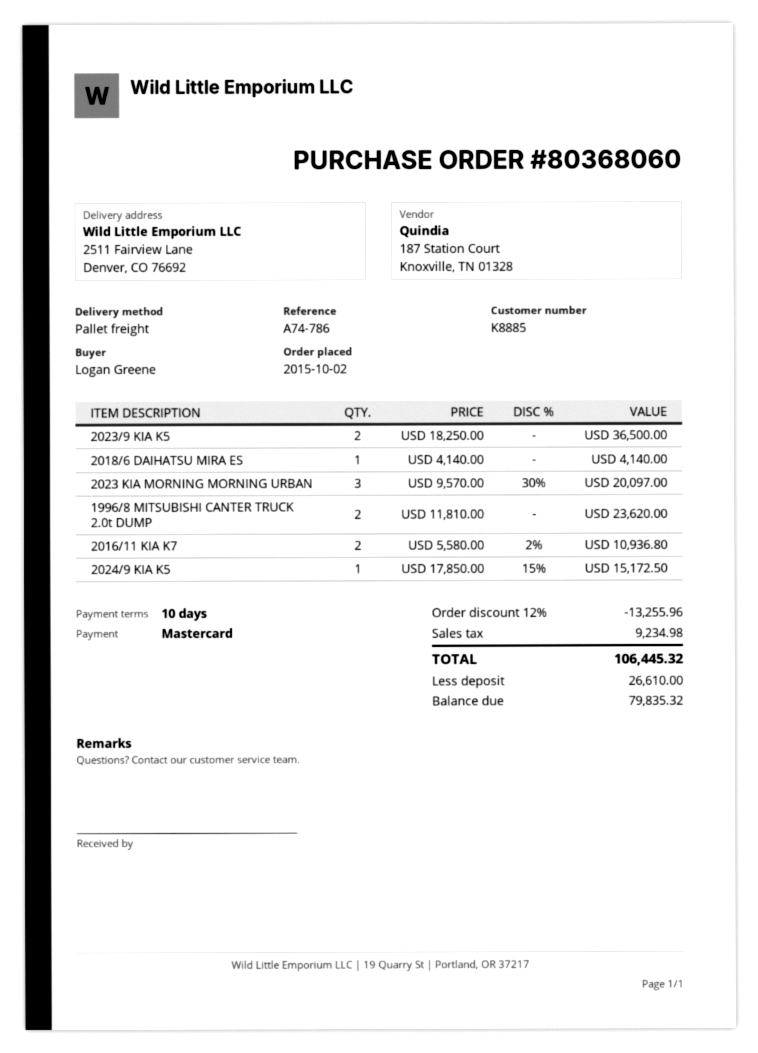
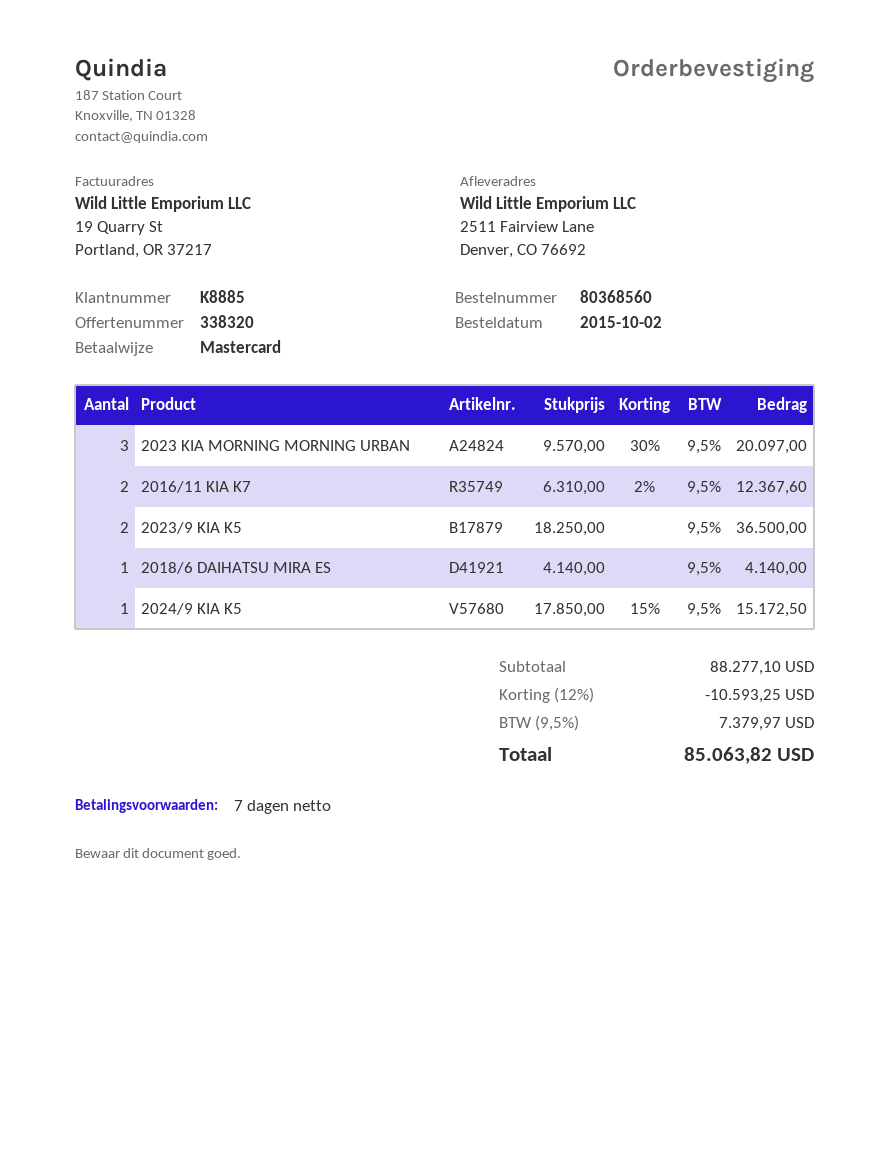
order number: 80368060 -> 80368560
payment terms: 10 days -> 7 days
1996/8 MITSUBISHI CANTER TRUCK 2.0t DUMP: 2 x 11810.00 = 23620.00 -> none
2016/11 KIA K7: 2 x 5580.00 - 2% = 10936.80 -> 2 x 6310.00 - 2% = 12367.60
discount: 12% = 13255.96 -> 12% = 10593.25
tax: 9234.98 -> 7379.97
total: 106445.32 -> 85063.82

